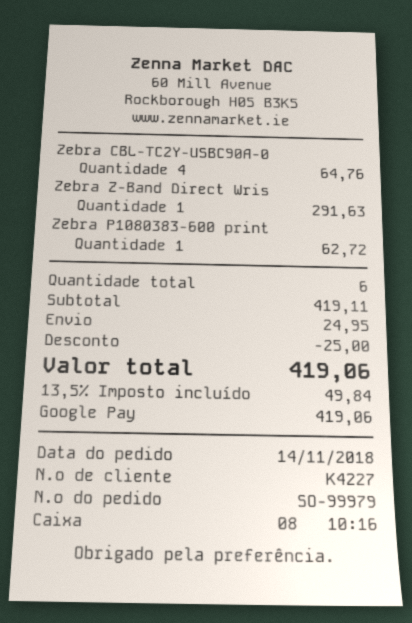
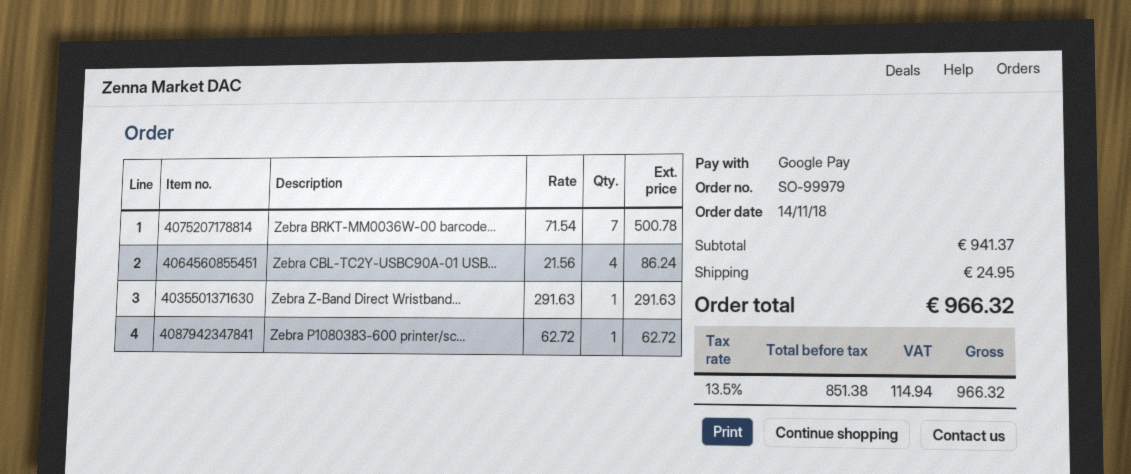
Zebra CBL-TC2Y-USBC90A-0: 4 for 64.76 -> 4 for 86.24
Zebra BRKT-MM0036W-00 barcode...: none -> 7 for 500.78
subtotal: 419.11 -> 941.37
discount: 25.00 -> none
tax: 13.5% = 49.84 -> 13.5% = 114.94
total: 419.06 -> 966.32

